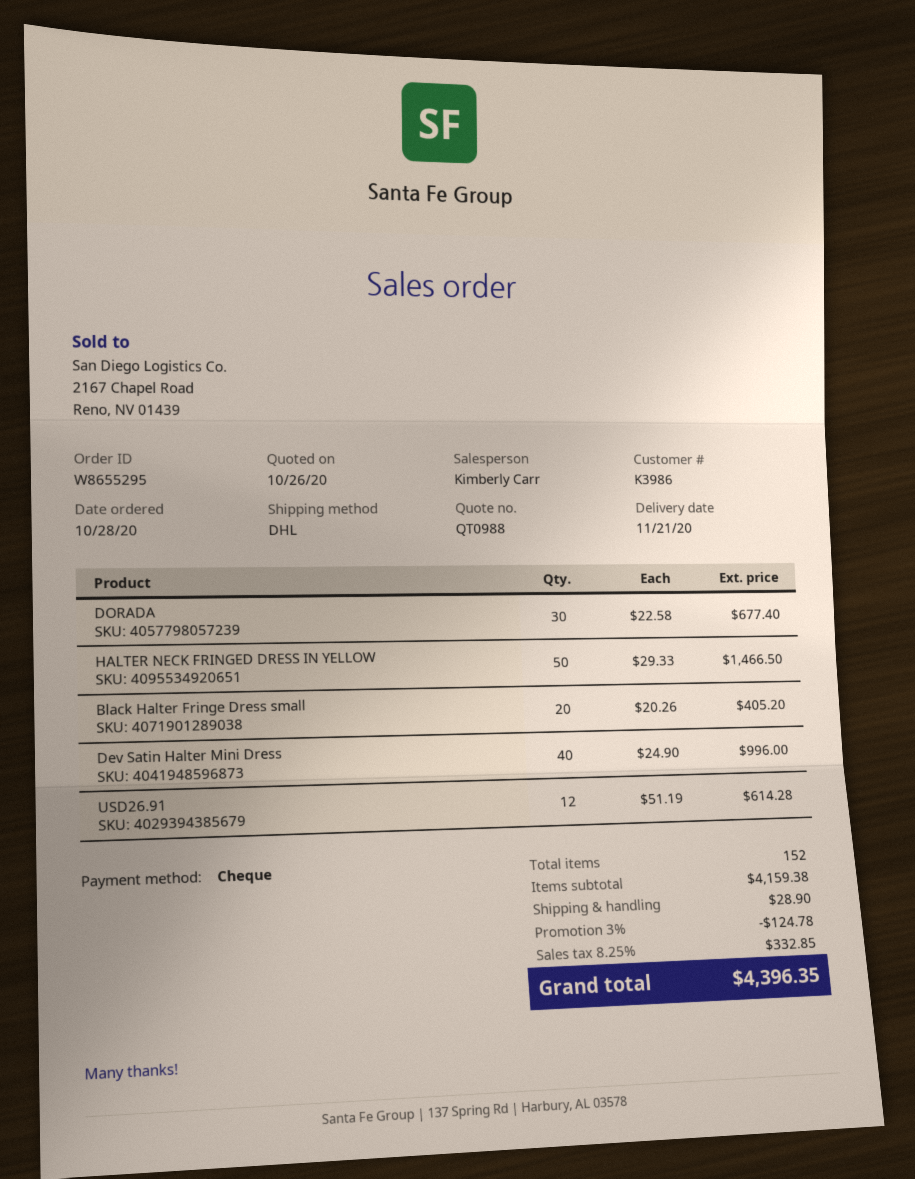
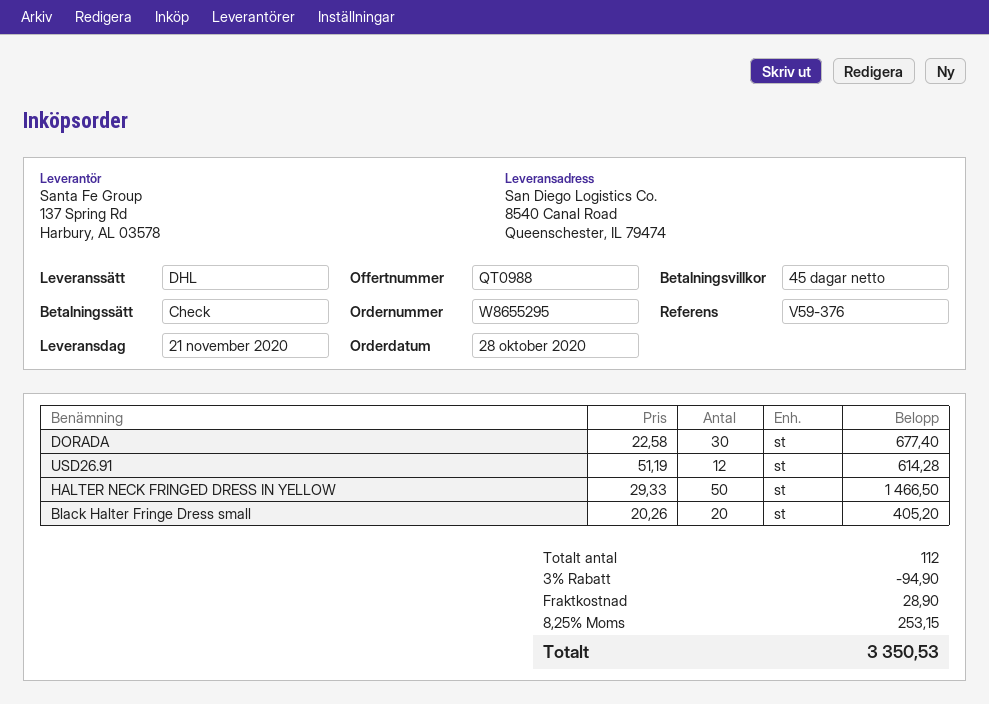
Dev Satin Halter Mini Dress: 40 x 24.90 = 996.00 -> none
total quantity: 152 -> 112
discount: 3% = 124.78 -> 3% = 94.90
tax: 8.25% = 332.85 -> 8.25% = 253.15
total: 4396.35 -> 3350.53

